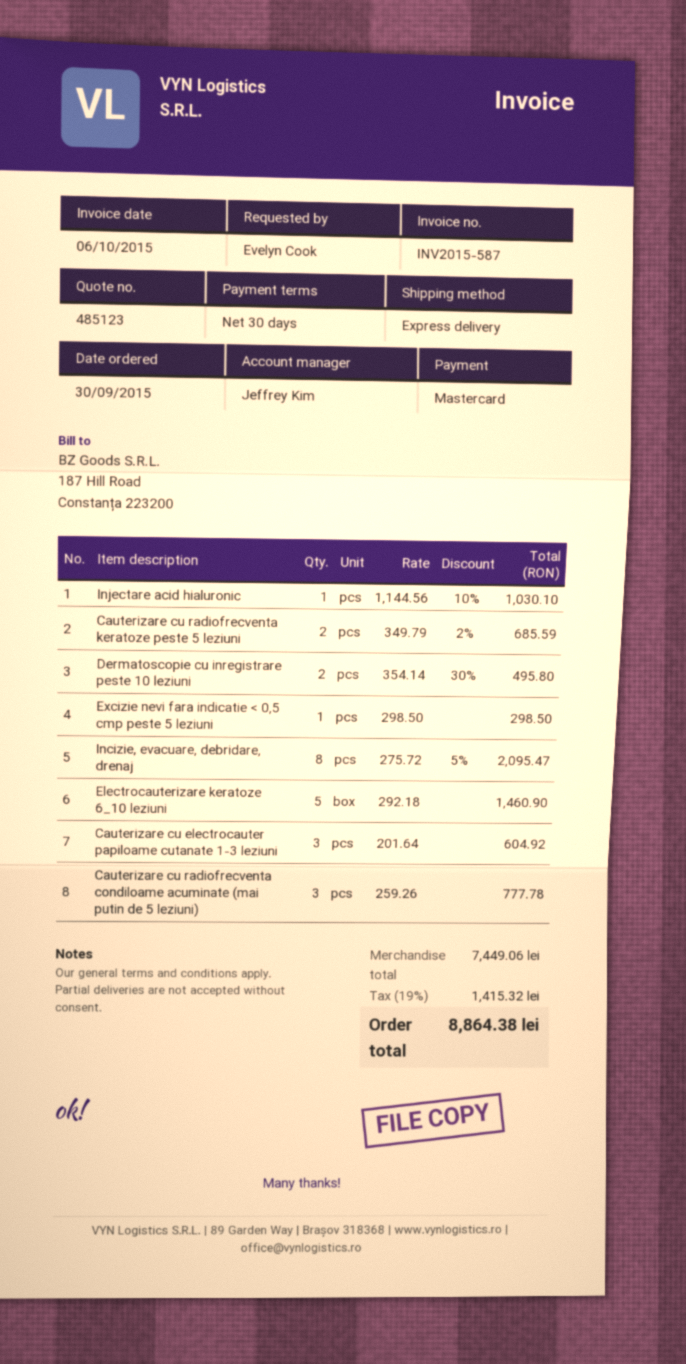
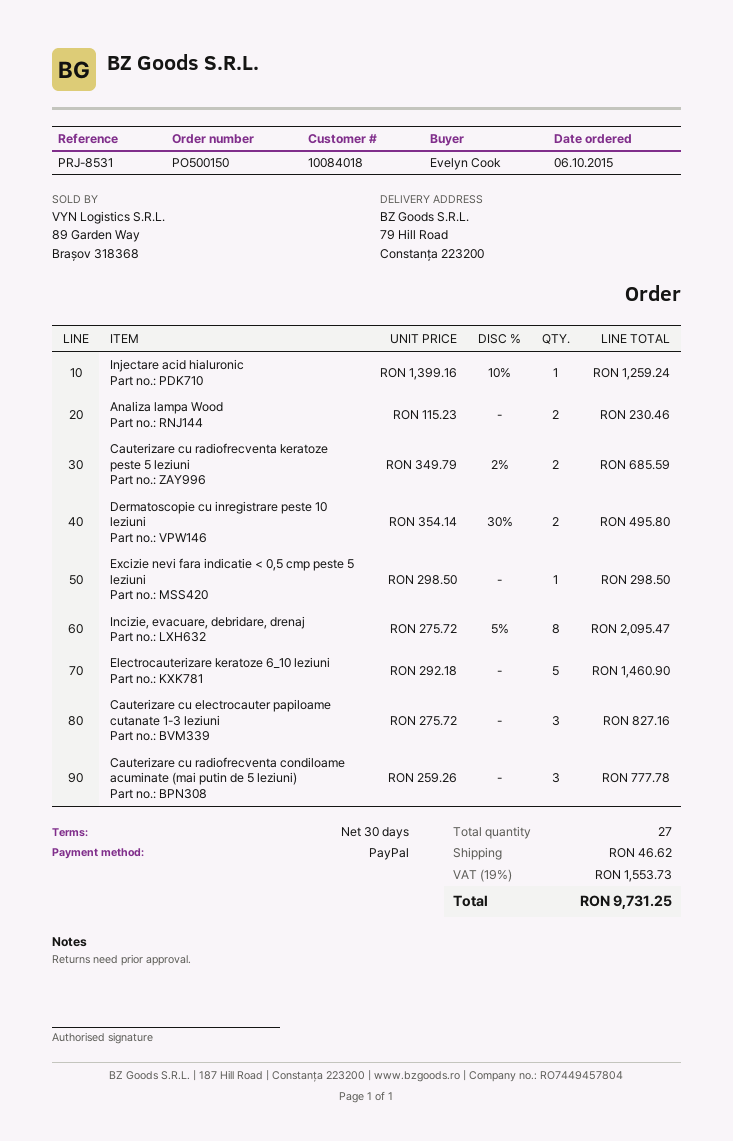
order date: 2015-09-30 -> 2015-10-06
payment method: Mastercard -> PayPal
Injectare acid hialuronic: 1 x 1144.56 - 10% = 1030.10 -> 1 x 1399.16 - 10% = 1259.24
Cauterizare cu electrocauter papiloame cutanate 1-3 leziuni: 3 x 201.64 = 604.92 -> 3 x 275.72 = 827.16
Analiza lampa Wood: none -> 2 x 115.23 = 230.46
shipping: none -> 46.62
tax: 19% = 1415.32 -> 19% = 1553.73
total: 8864.38 -> 9731.25

